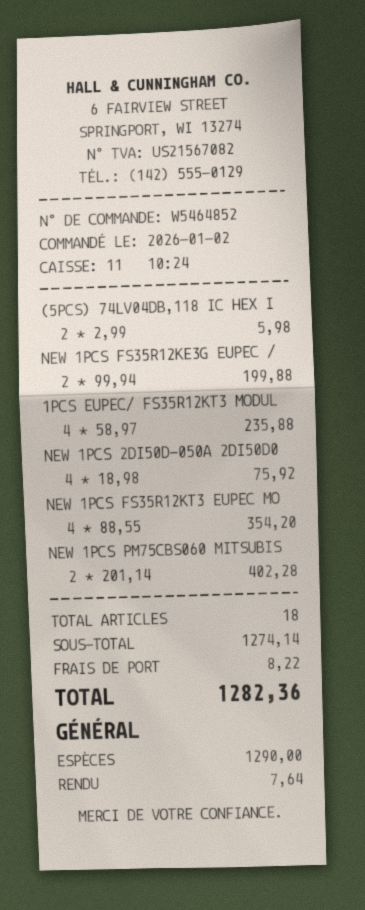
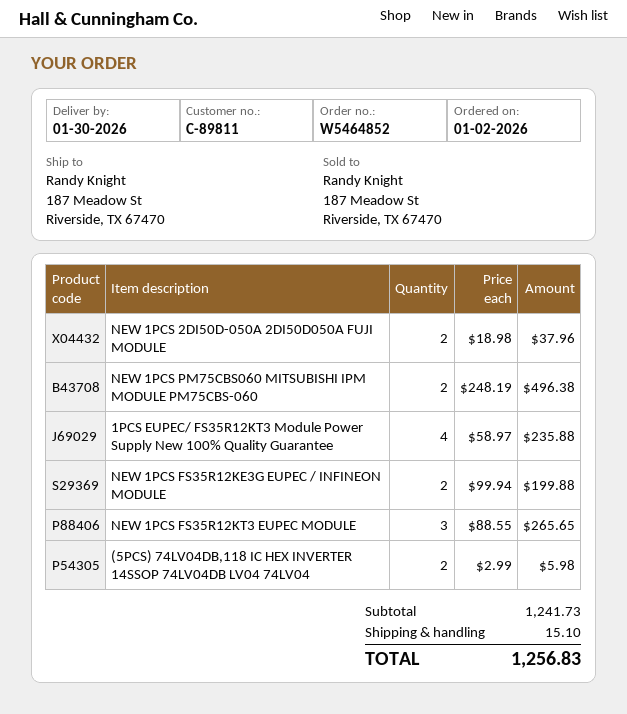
NEW 1PCS 2DI50D-050A 2DI50D0: 4 x 18.98 = 75.92 -> 2 x 18.98 = 37.96
NEW 1PCS FS35R12KT3 EUPEC MO: 4 x 88.55 = 354.20 -> 3 x 88.55 = 265.65
NEW 1PCS PM75CBS060 MITSUBIS: 2 x 201.14 = 402.28 -> 2 x 248.19 = 496.38
subtotal: 1274.14 -> 1241.73
shipping: 8.22 -> 15.10
total: 1282.36 -> 1256.83

